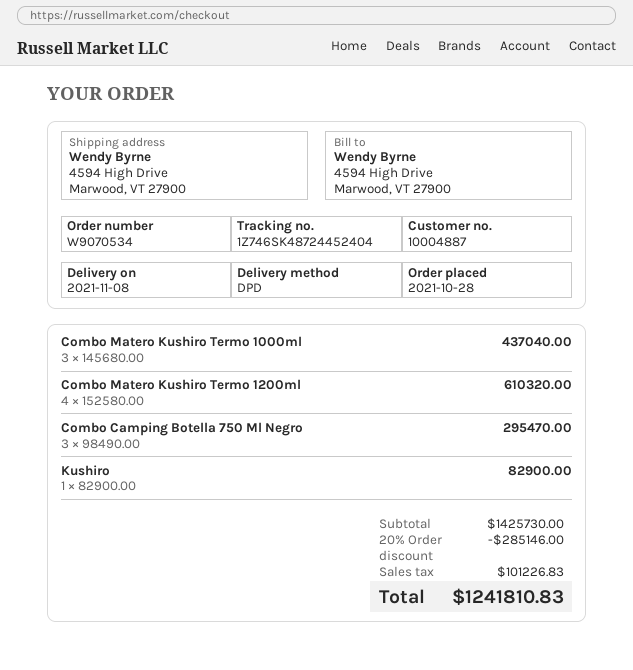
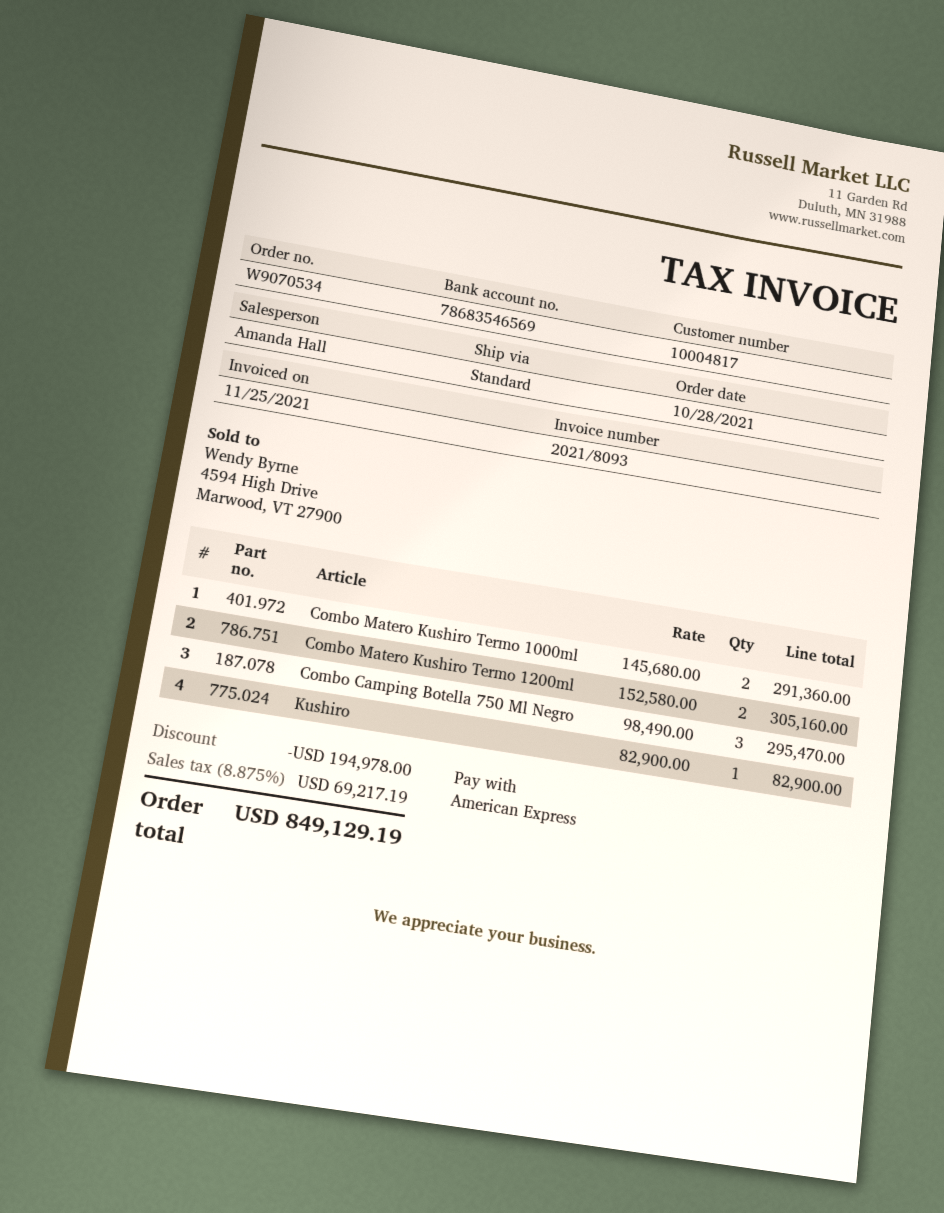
customer number: 10004887 -> 10004817
shipping method: DPD -> standard
Combo Matero Kushiro Termo 1000ml: 3 x 145680.00 = 437040.00 -> 2 x 145680.00 = 291360.00
Combo Matero Kushiro Termo 1200ml: 4 x 152580.00 = 610320.00 -> 2 x 152580.00 = 305160.00
discount: 285146.00 -> 194978.00
tax: 101226.83 -> 69217.19
total: 1241810.83 -> 849129.19

